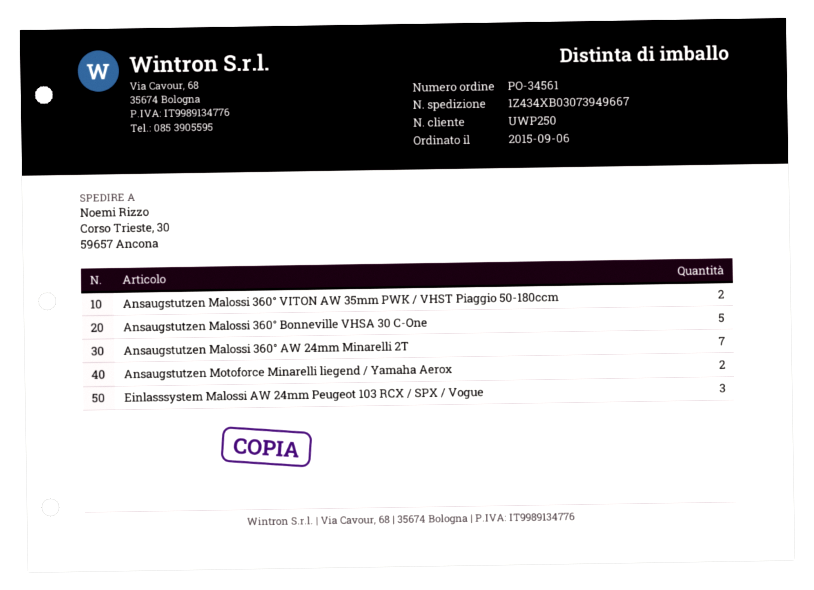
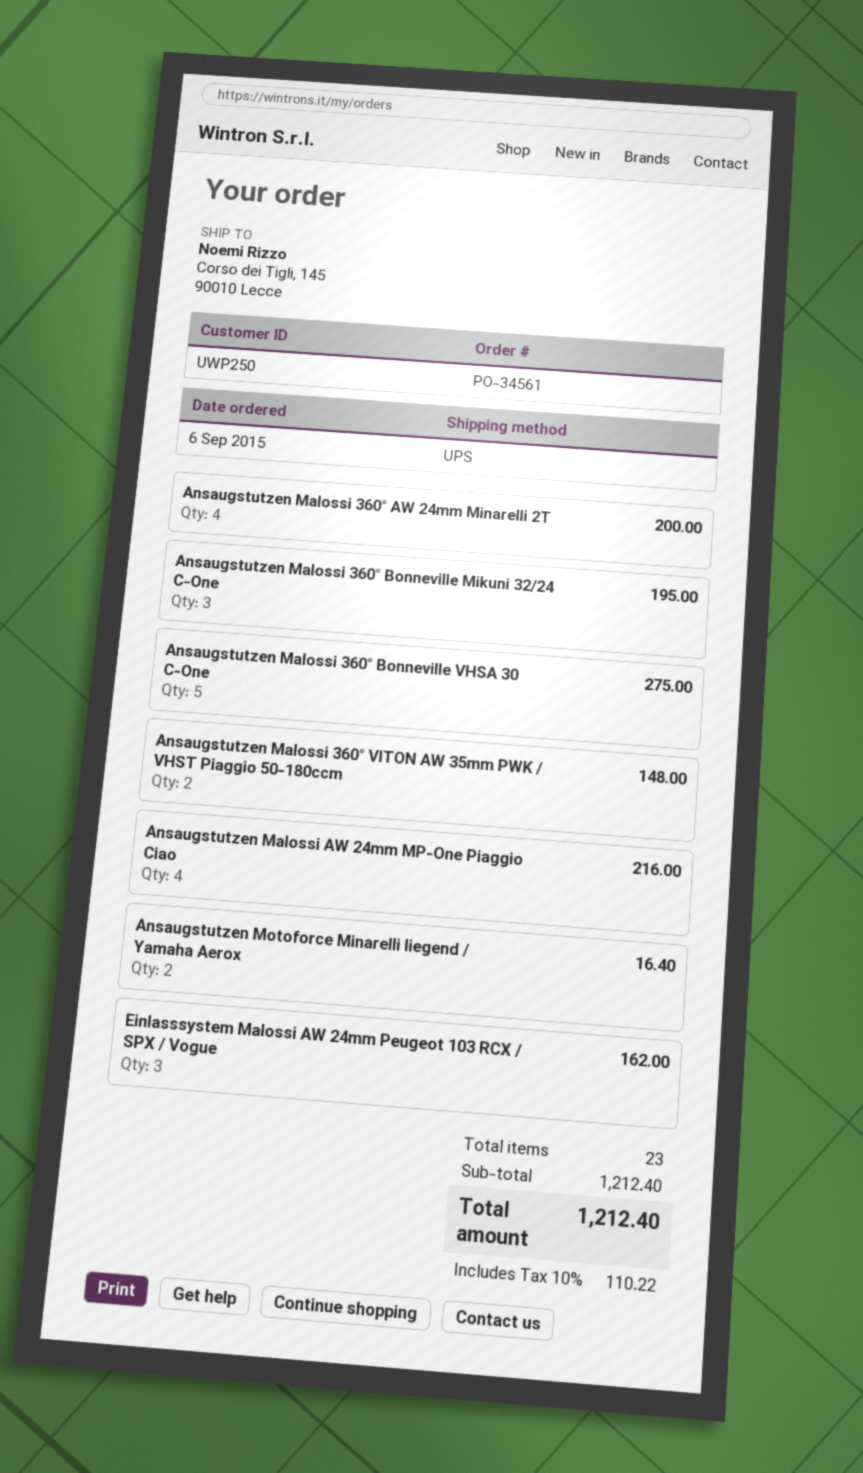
ship to: Corso Trieste, 30, 59657 Ancona -> Corso dei Tigli, 145, 90010 Lecce
Ansaugstutzen Malossi 360° AW 24mm Minarelli 2T: 7 -> 4
Ansaugstutzen Malossi 360° Bonneville Mikuni 32/24 C-One: none -> 3
Ansaugstutzen Malossi AW 24mm MP-One Piaggio Ciao: none -> 4

